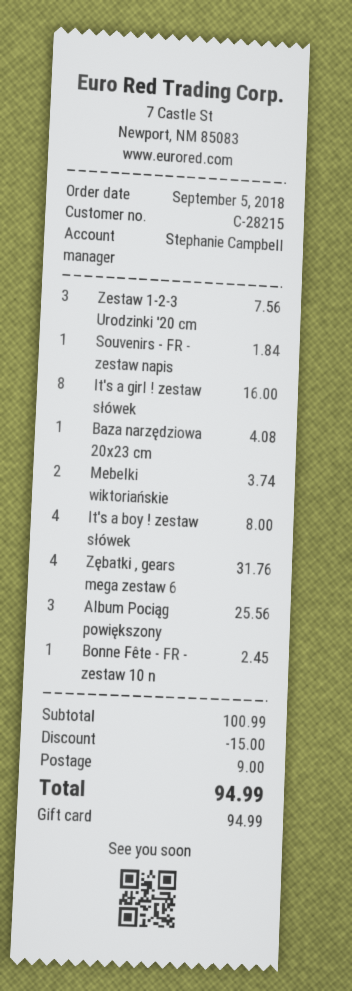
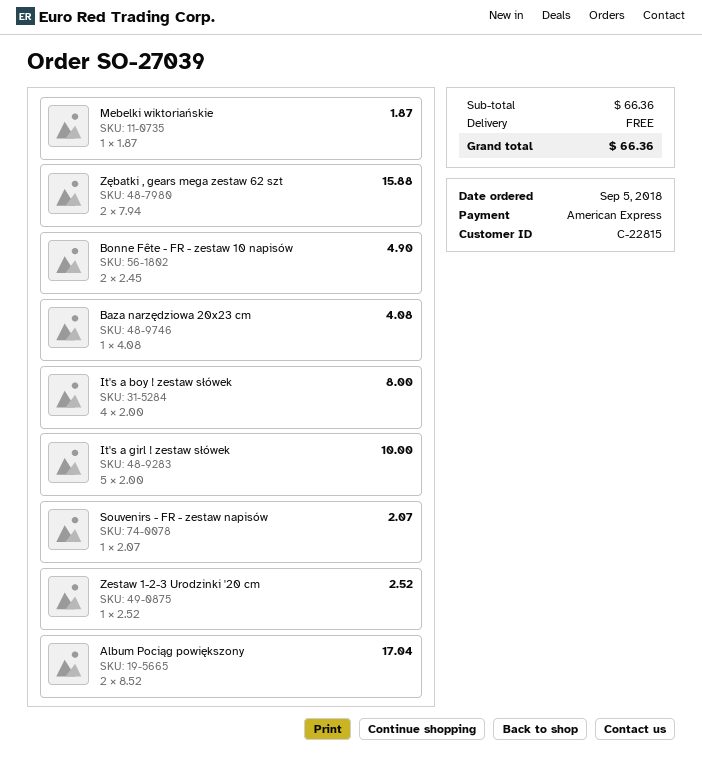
customer number: C-28215 -> C-22815
payment method: gift card -> American Express
Zestaw 1-2-3 Urodzinki '20 cm: 3 for 7.56 -> 1 for 2.52
Souvenirs - FR - zestaw napis: 1 for 1.84 -> 1 for 2.07
It's a girl ! zestaw słówek: 8 for 16.00 -> 5 for 10.00
Mebelki wiktoriańskie: 2 for 3.74 -> 1 for 1.87
Zębatki , gears mega zestaw 6: 4 for 31.76 -> 2 for 15.88
Album Pociąg powiększony: 3 for 25.56 -> 2 for 17.04
Bonne Fête - FR - zestaw 10 n: 1 for 2.45 -> 2 for 4.90
subtotal: 100.99 -> 66.36
discount: 15.00 -> none
shipping: 9.00 -> 0.00
total: 94.99 -> 66.36

